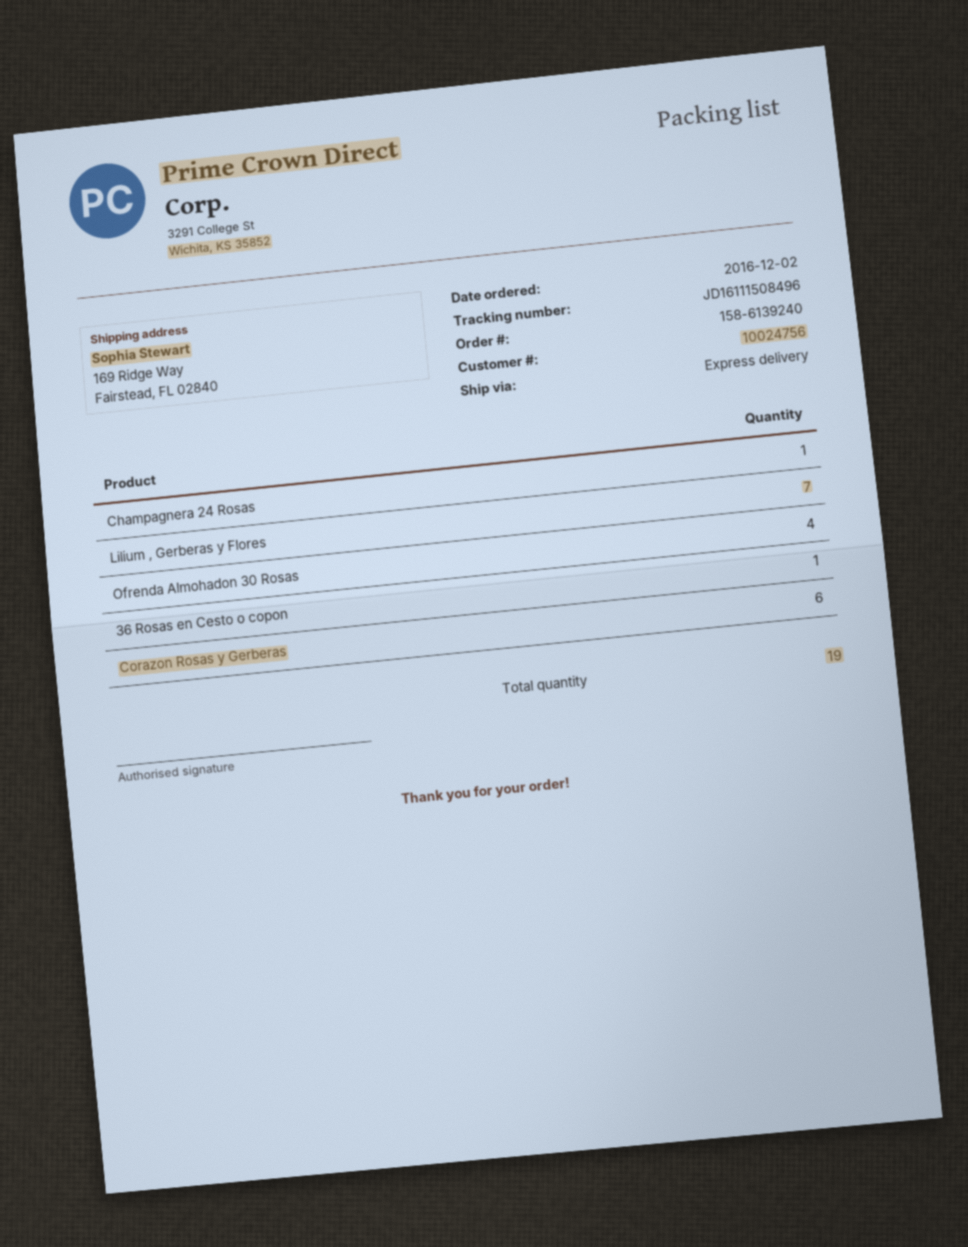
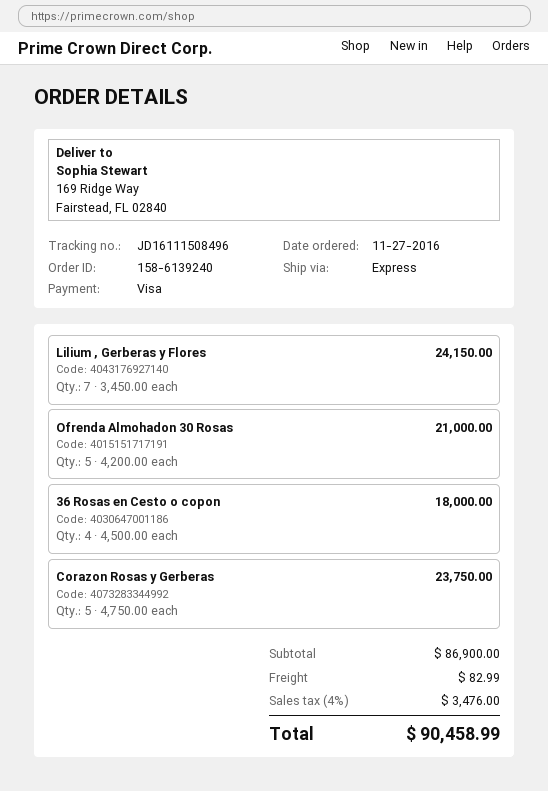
order date: 2016-12-02 -> 2016-11-27
Champagnera 24 Rosas: 1 -> none
Ofrenda Almohadon 30 Rosas: 4 -> 5
36 Rosas en Cesto o copon: 1 -> 4
Corazon Rosas y Gerberas: 6 -> 5

